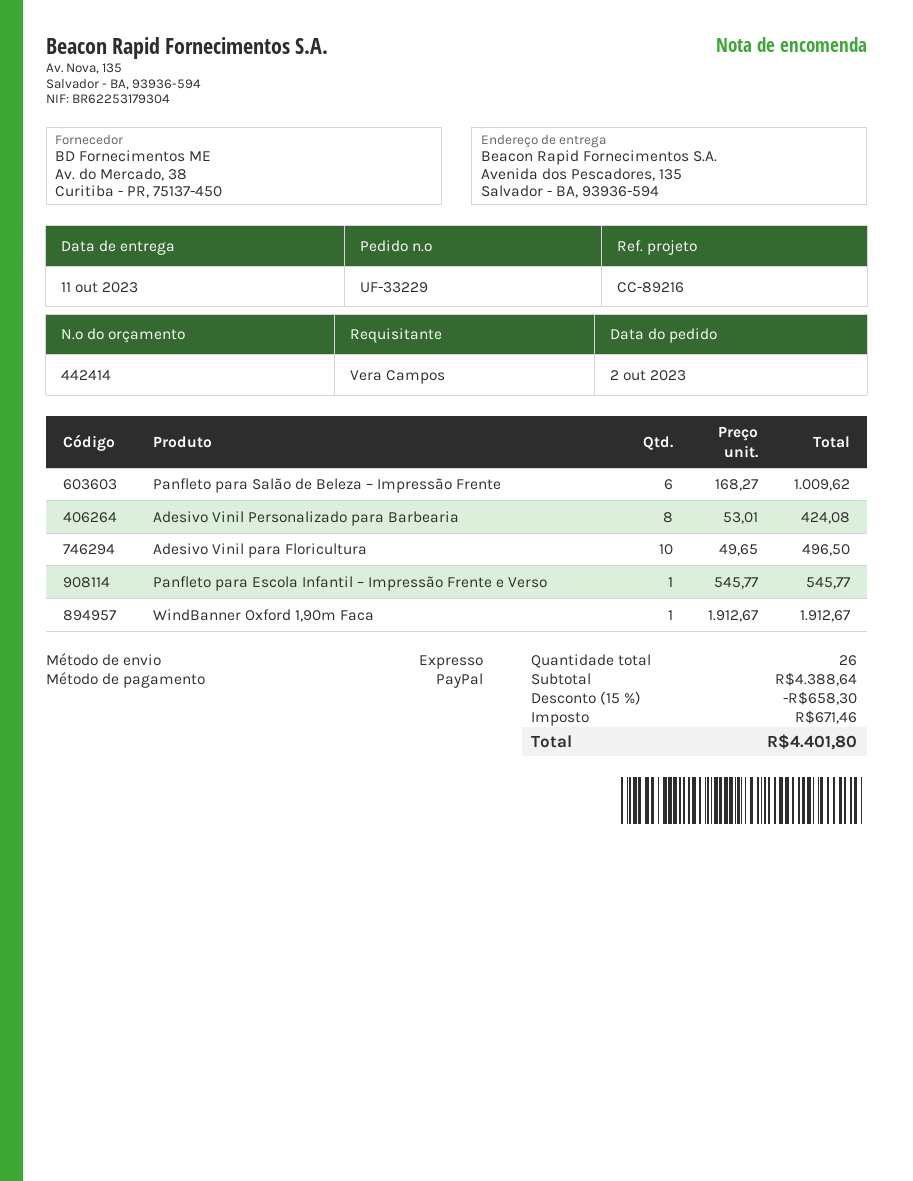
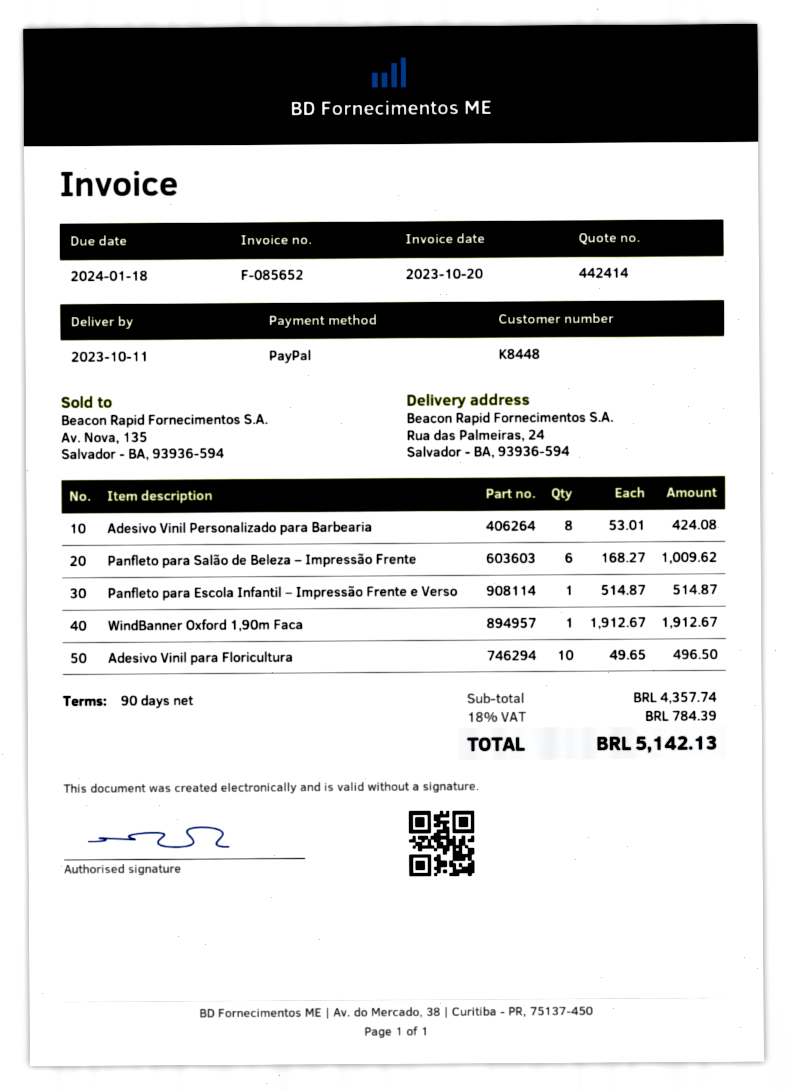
ship to: Avenida dos Pescadores, 135, Salvador - BA, 93936-594 -> Rua das Palmeiras, 24, Salvador - BA, 93936-594
Panfleto para Escola Infantil – Impressão Frente e Verso: 1 x 545.77 = 545.77 -> 1 x 514.87 = 514.87
subtotal: 4388.64 -> 4357.74
discount: 15% = 658.30 -> none
tax: 671.46 -> 784.39
total: 4401.80 -> 5142.13

